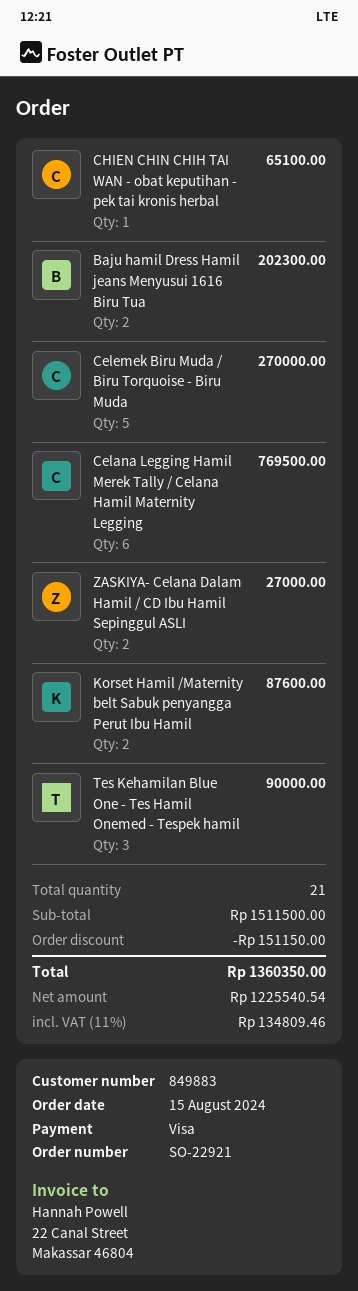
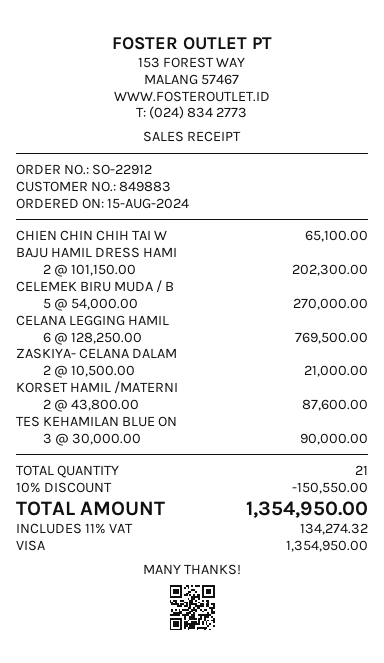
order number: SO-22921 -> SO-22912
ZASKIYA- Celana Dalam Hamil / CD Ibu Hamil Sepinggul ASLI: 2 for 27000.00 -> 2 for 21000.00
discount: 151150.00 -> 150550.00
tax: 11% = 134809.46 -> 11% = 134274.32
total: 1360350.00 -> 1354950.00

